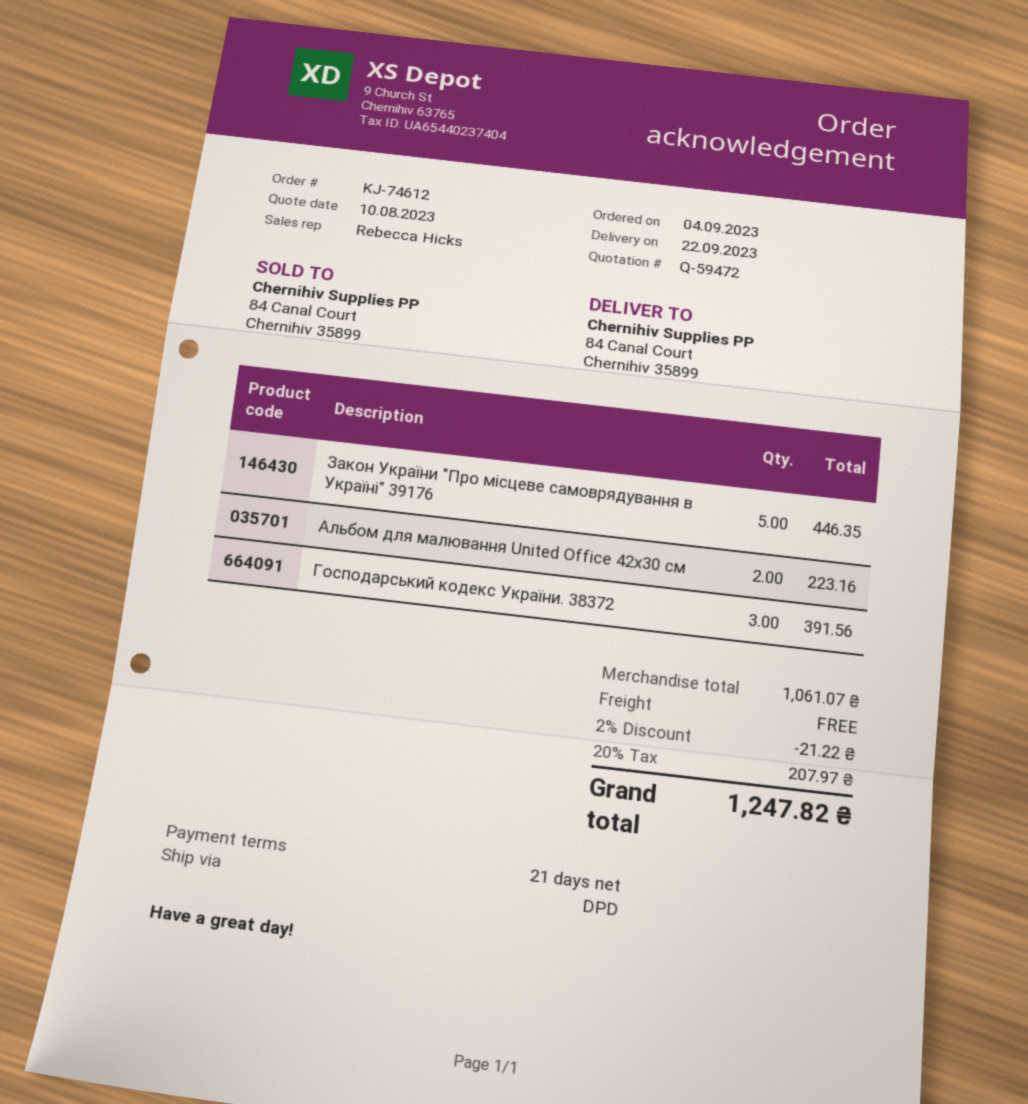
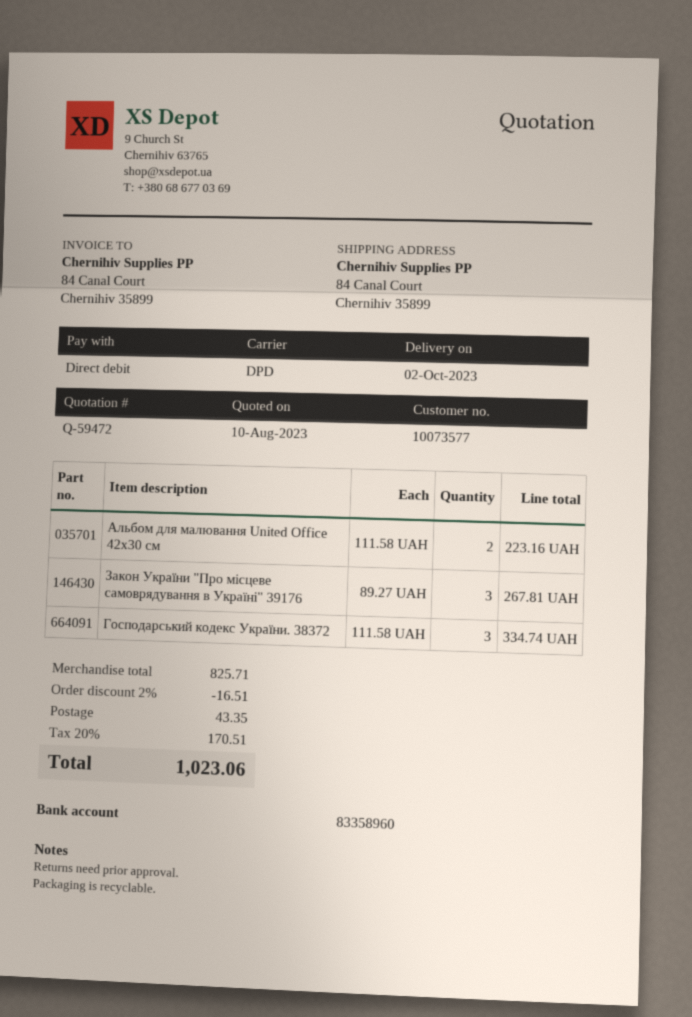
delivery date: 2023-09-22 -> 2023-10-02
Закон України "Про місцеве самоврядування в Україні" 39176: 5 for 446.35 -> 3 for 267.81
Господарський кодекс України. 38372: 3 for 391.56 -> 3 for 334.74
subtotal: 1061.07 -> 825.71
discount: 2% = 21.22 -> 2% = 16.51
shipping: 0.00 -> 43.35
tax: 20% = 207.97 -> 20% = 170.51
total: 1247.82 -> 1023.06

